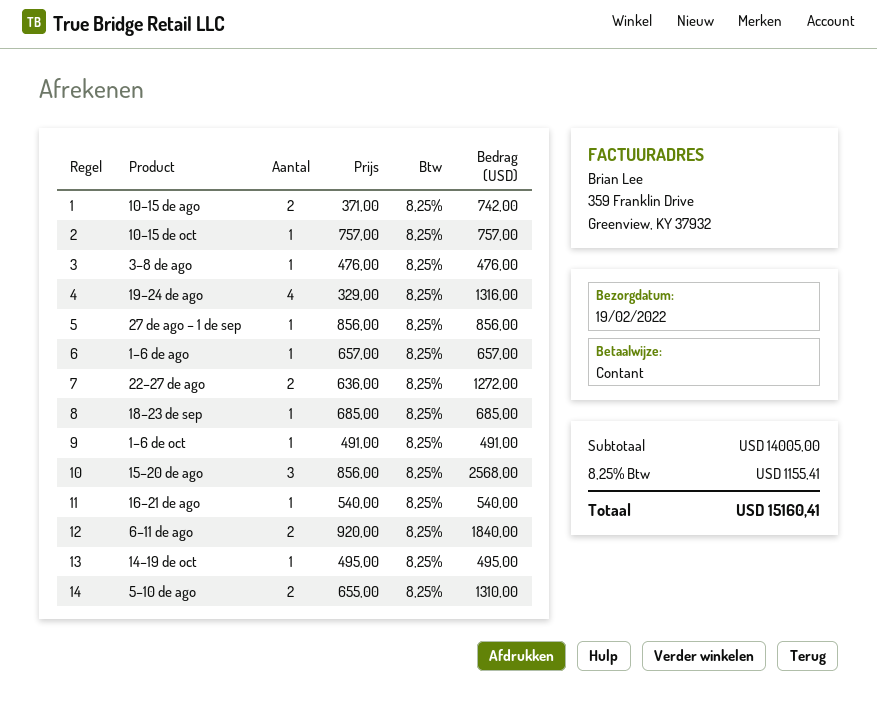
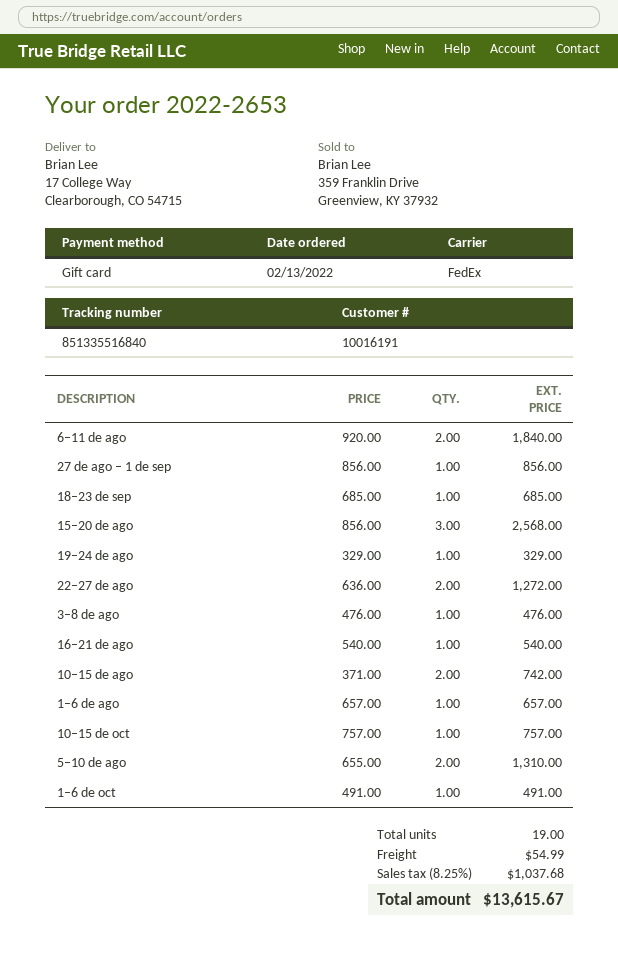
payment method: cash -> gift card
19–24 de ago: 4 x 329.00 = 1316.00 -> 1 x 329.00 = 329.00
14–19 de oct: 1 x 495.00 = 495.00 -> none
shipping: none -> 54.99
tax: 8.25% = 1155.41 -> 8.25% = 1037.68
total: 15160.41 -> 13615.67

